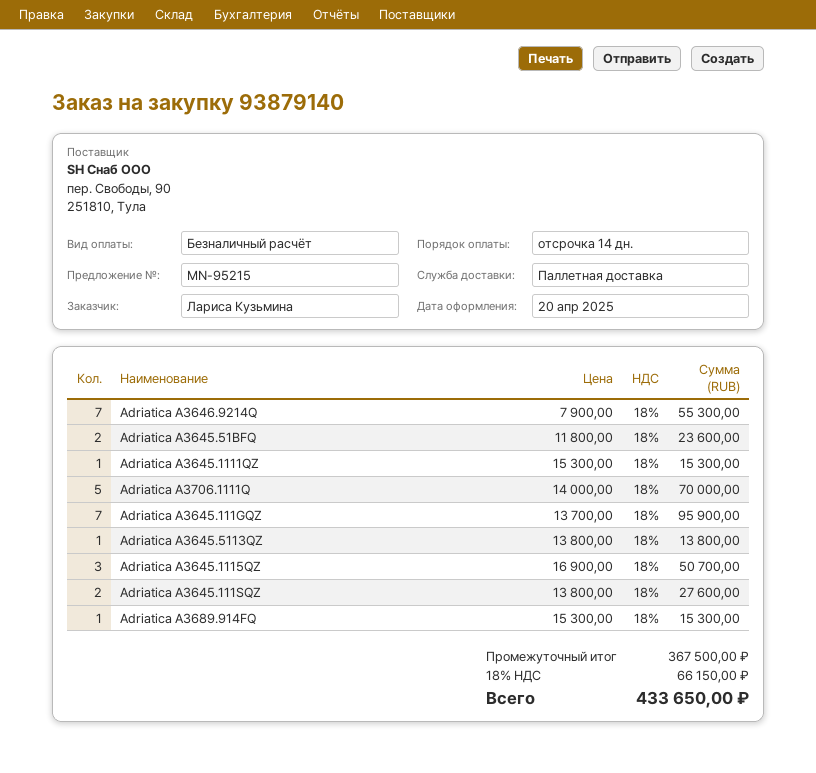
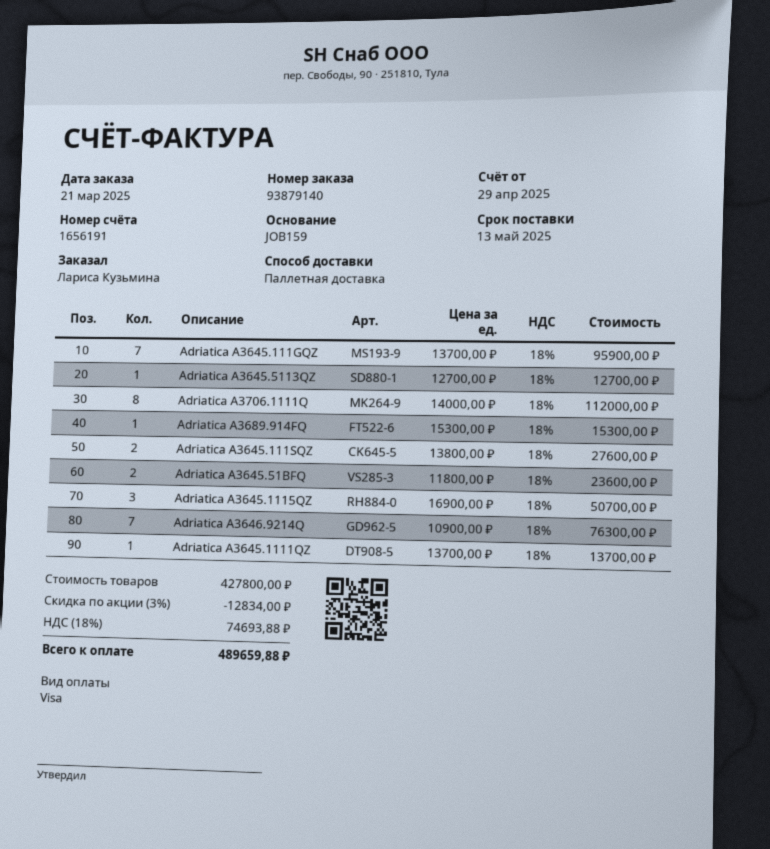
order date: 2025-04-20 -> 2025-03-21
payment method: bank transfer -> Visa
Adriatica A3646.9214Q: 7 x 7900.00 = 55300.00 -> 7 x 10900.00 = 76300.00
Adriatica A3645.1111QZ: 1 x 15300.00 = 15300.00 -> 1 x 13700.00 = 13700.00
Adriatica A3706.1111Q: 5 x 14000.00 = 70000.00 -> 8 x 14000.00 = 112000.00
Adriatica A3645.5113QZ: 1 x 13800.00 = 13800.00 -> 1 x 12700.00 = 12700.00
subtotal: 367500.00 -> 427800.00
discount: none -> 3% = 12834.00
tax: 18% = 66150.00 -> 18% = 74693.88
total: 433650.00 -> 489659.88

